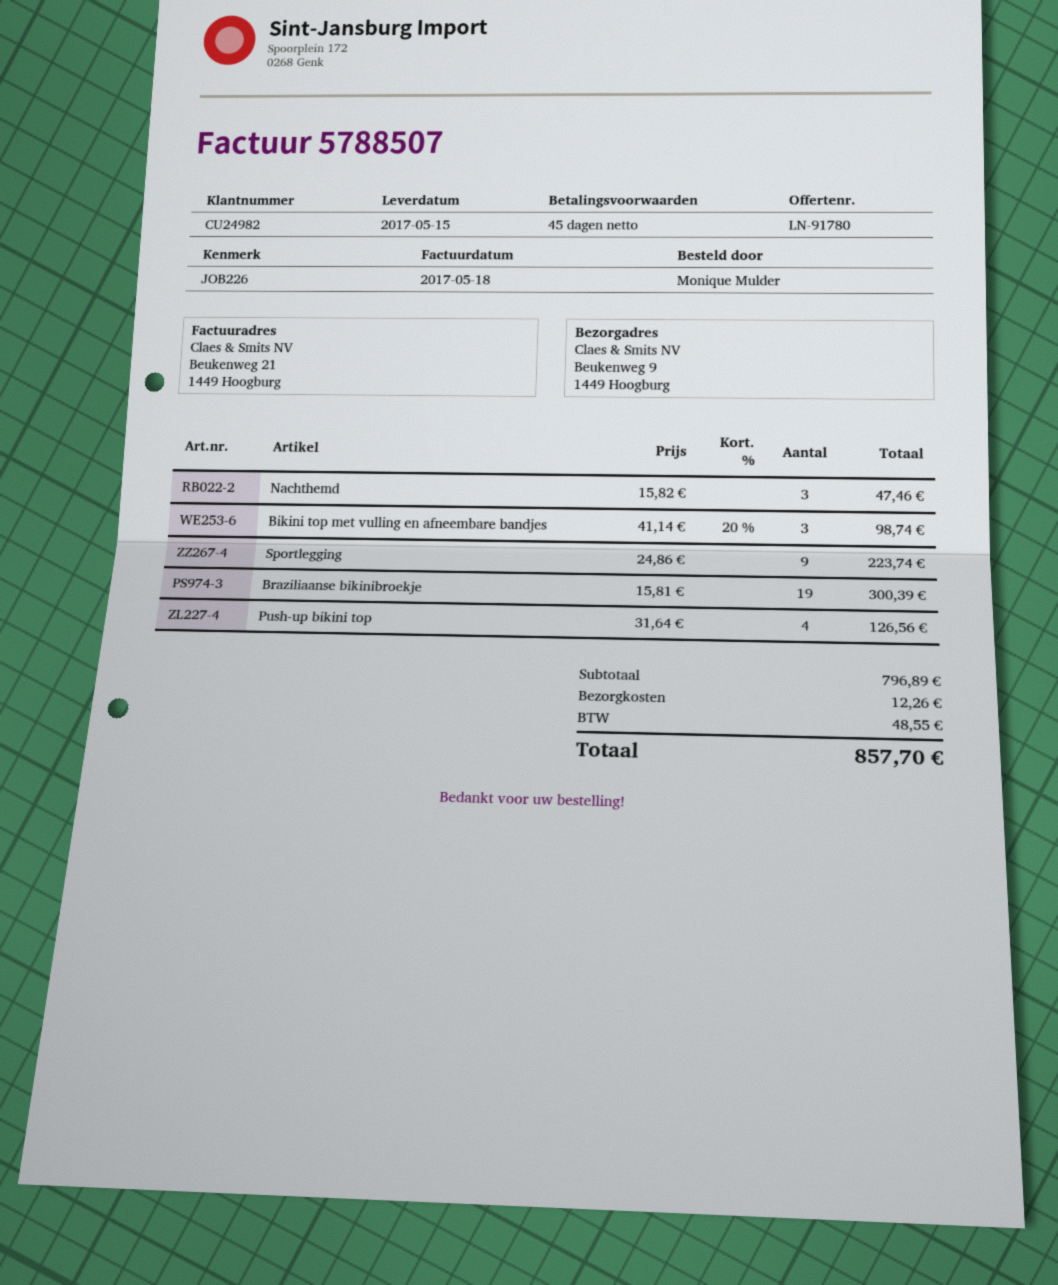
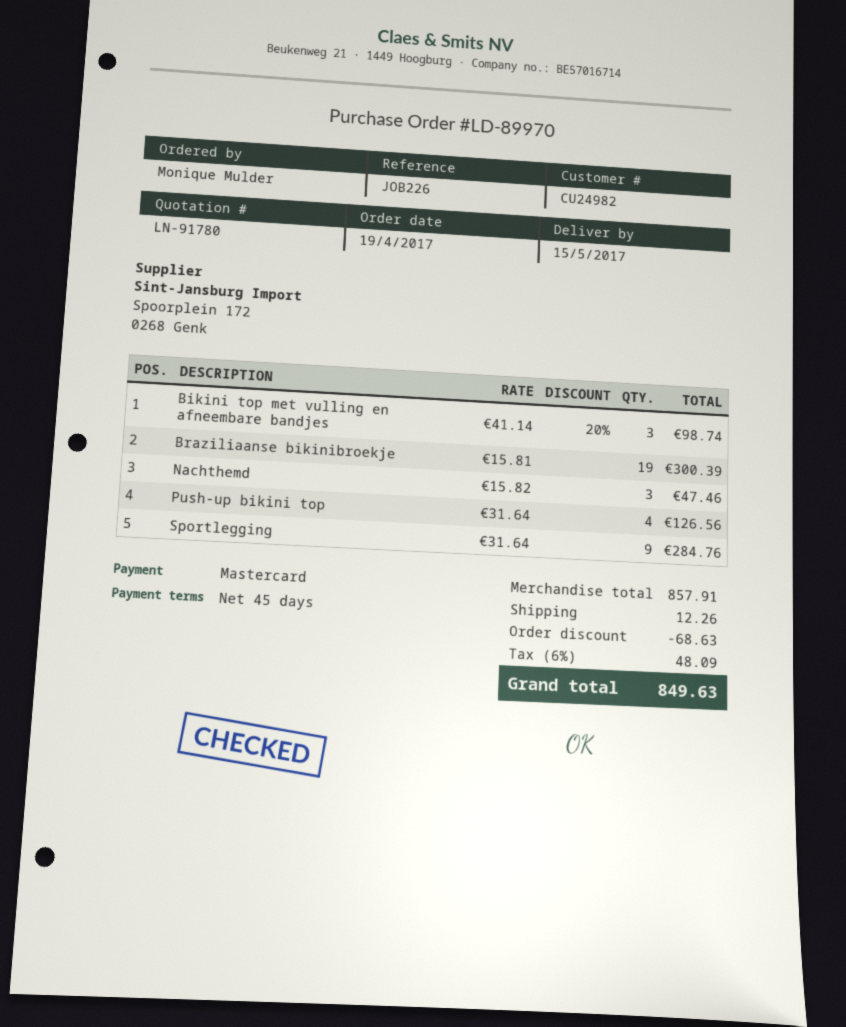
Sportlegging: 9 x 24.86 = 223.74 -> 9 x 31.64 = 284.76
subtotal: 796.89 -> 857.91
discount: none -> 68.63
tax: 48.55 -> 48.09
total: 857.70 -> 849.63

